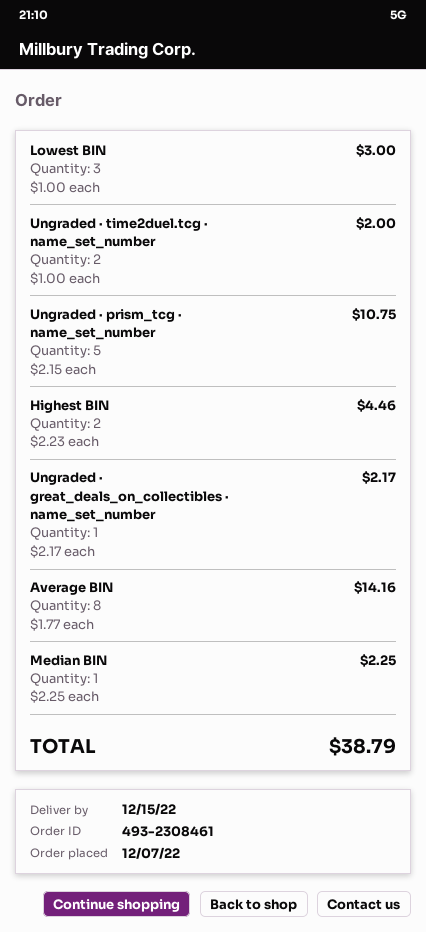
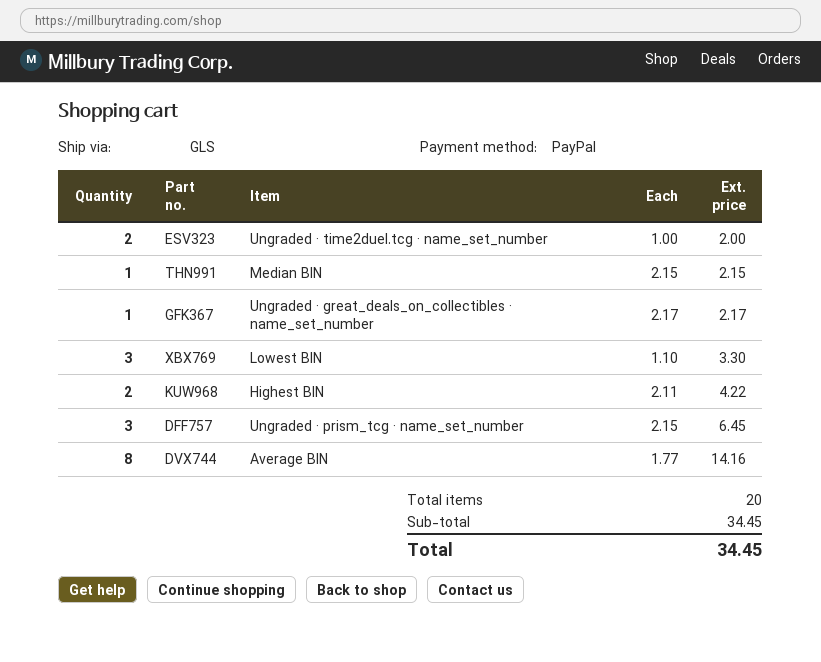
Lowest BIN: 3 x 1.00 = 3.00 -> 3 x 1.10 = 3.30
Ungraded · prism_tcg · name_set_number: 5 x 2.15 = 10.75 -> 3 x 2.15 = 6.45
Highest BIN: 2 x 2.23 = 4.46 -> 2 x 2.11 = 4.22
Median BIN: 1 x 2.25 = 2.25 -> 1 x 2.15 = 2.15
total: 38.79 -> 34.45

